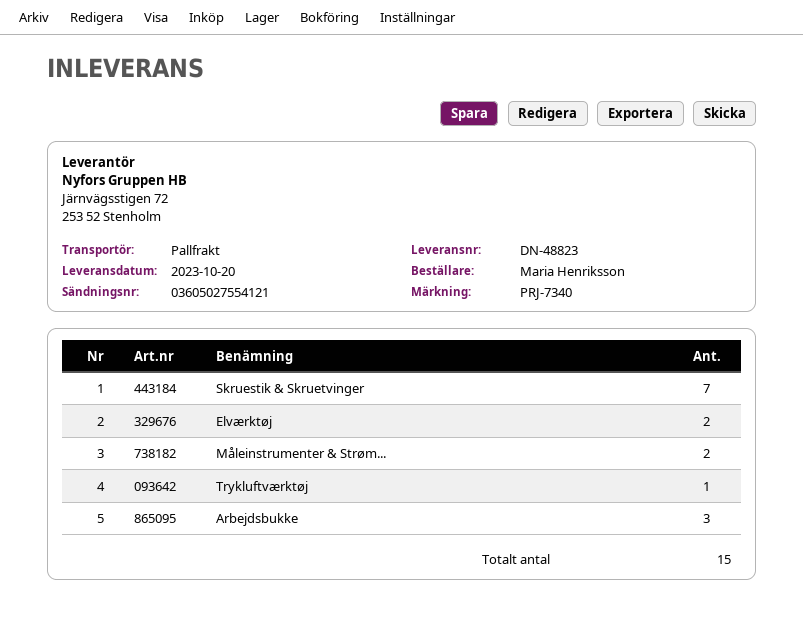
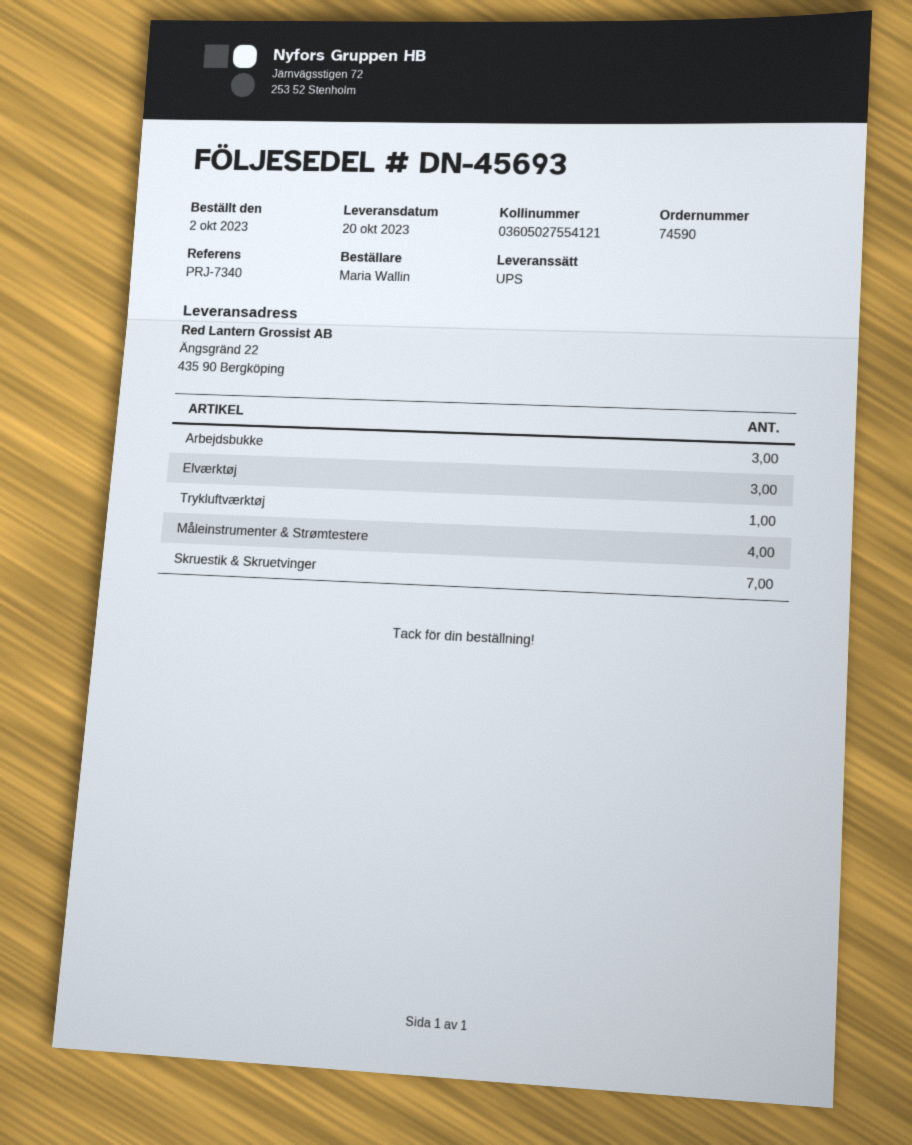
delivery note number: DN-48823 -> DN-45693
ordered by: Maria Henriksson -> Maria Wallin
shipping method: pallet freight -> UPS
Elværktøj: 2 -> 3
Måleinstrumenter & Strøm...: 2 -> 4

